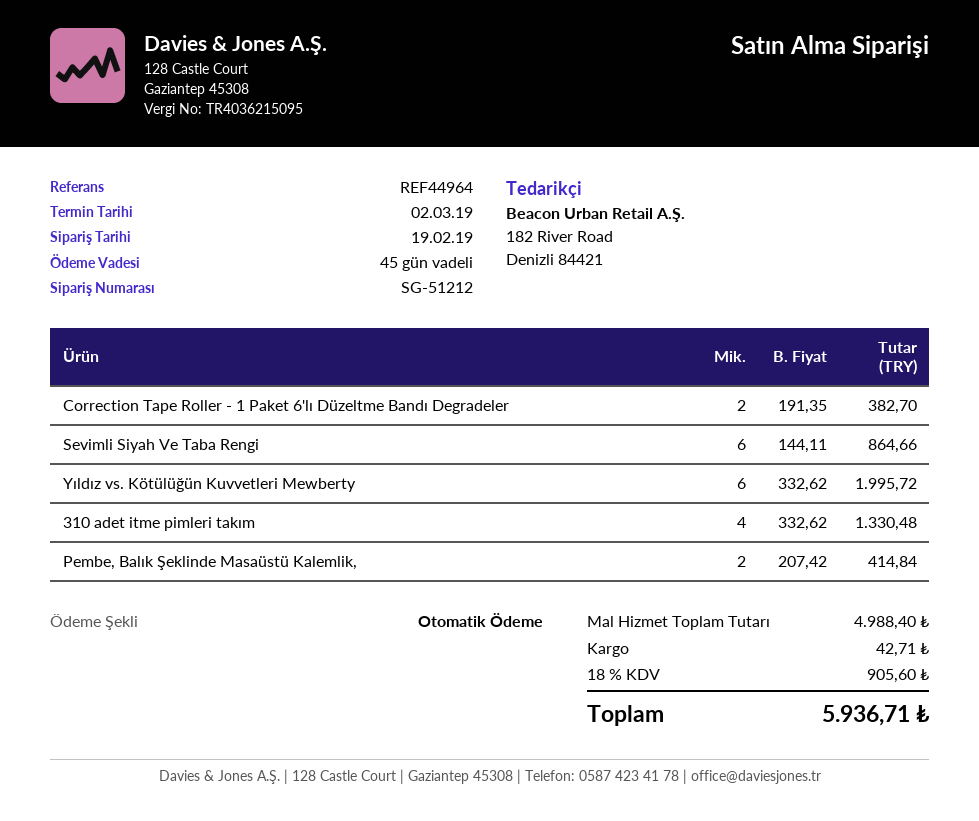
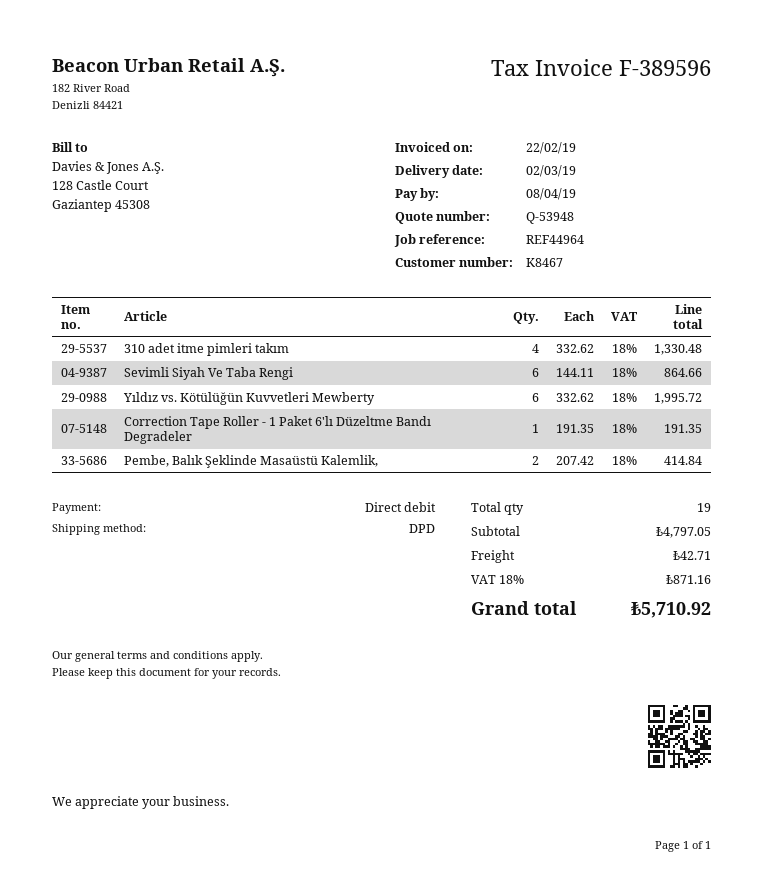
Correction Tape Roller - 1 Paket 6'lı Düzeltme Bandı Degradeler: 2 x 191.35 = 382.70 -> 1 x 191.35 = 191.35
subtotal: 4988.40 -> 4797.05
tax: 18% = 905.60 -> 18% = 871.16
total: 5936.71 -> 5710.92

